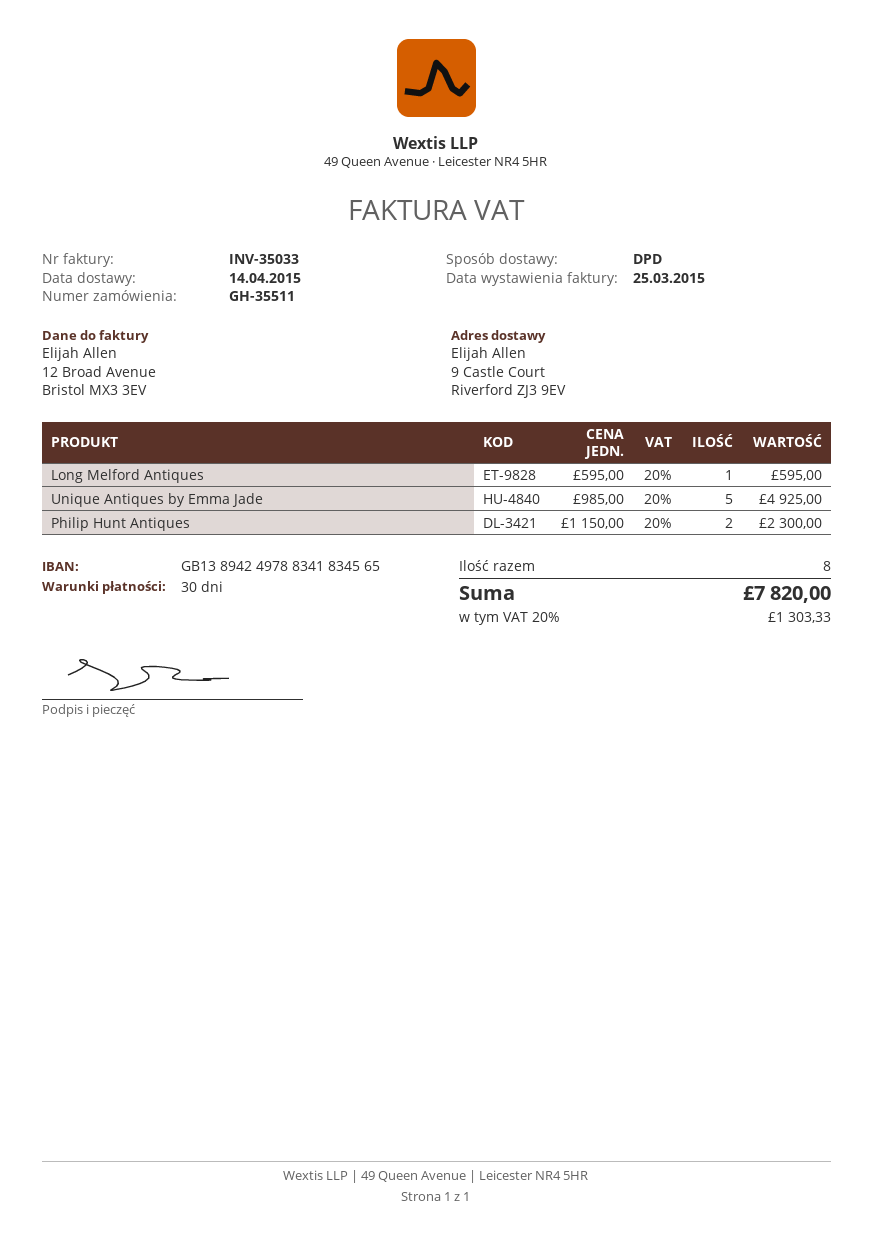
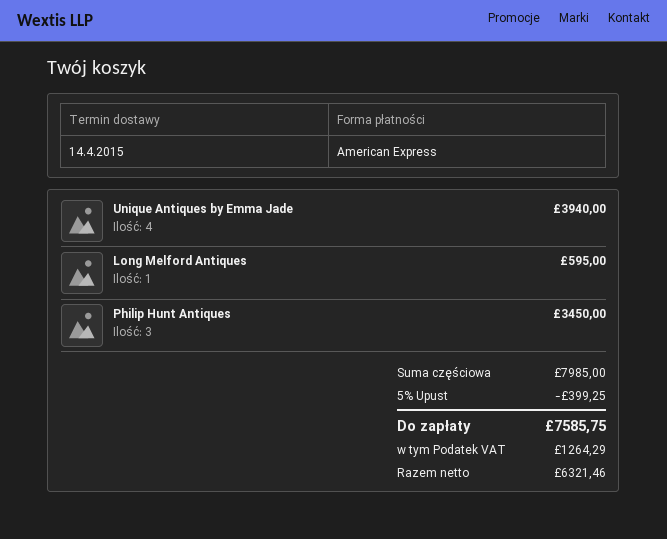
Unique Antiques by Emma Jade: 5 for 4925.00 -> 4 for 3940.00
Philip Hunt Antiques: 2 for 2300.00 -> 3 for 3450.00
discount: none -> 5% = 399.25
tax: 1303.33 -> 1264.29
total: 7820.00 -> 7585.75

